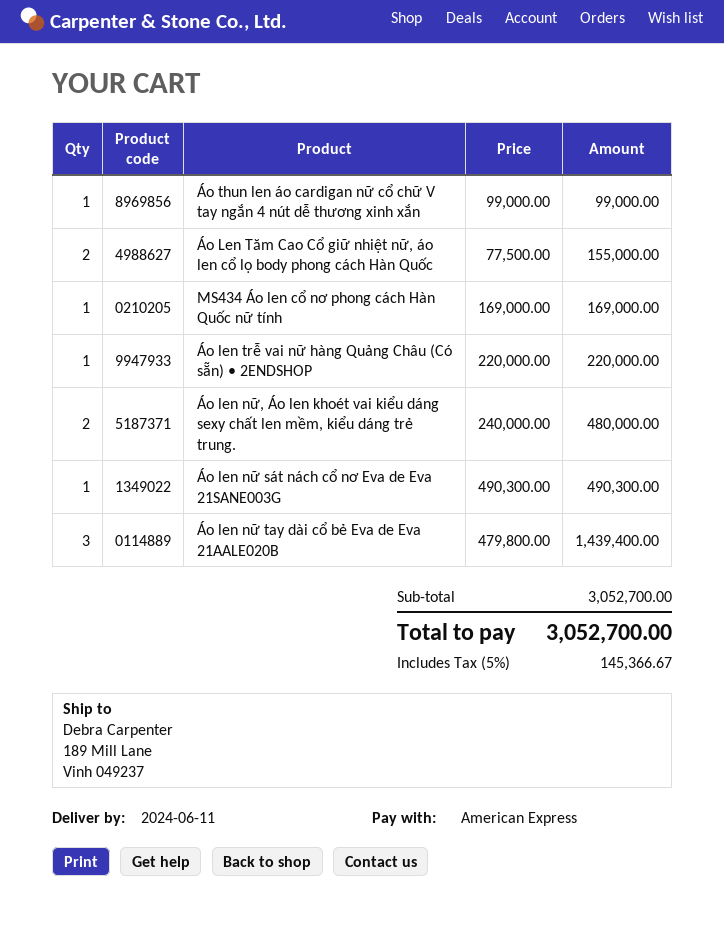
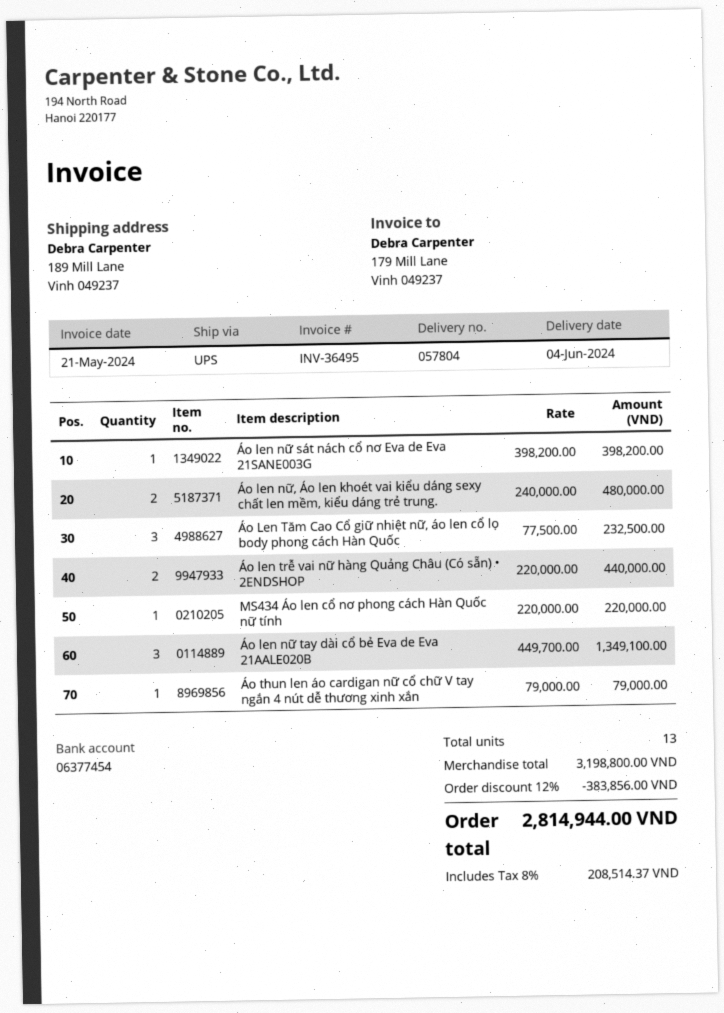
delivery date: 2024-06-11 -> 2024-06-04
Áo thun len áo cardigan nữ cổ chữ V tay ngắn 4 nút dễ thương xinh xắn: 1 x 99000.00 = 99000.00 -> 1 x 79000.00 = 79000.00
Áo Len Tăm Cao Cổ giữ nhiệt nữ, áo len cổ lọ body phong cách Hàn Quốc: 2 x 77500.00 = 155000.00 -> 3 x 77500.00 = 232500.00
MS434 Áo len cổ nơ phong cách Hàn Quốc nữ tính: 1 x 169000.00 = 169000.00 -> 1 x 220000.00 = 220000.00
Áo len trễ vai nữ hàng Quảng Châu (Có sẵn) • 2ENDSHOP: 1 x 220000.00 = 220000.00 -> 2 x 220000.00 = 440000.00
Áo len nữ sát nách cổ nơ Eva de Eva 21SANE003G: 1 x 490300.00 = 490300.00 -> 1 x 398200.00 = 398200.00
Áo len nữ tay dài cổ bẻ Eva de Eva 21AALE020B: 3 x 479800.00 = 1439400.00 -> 3 x 449700.00 = 1349100.00
subtotal: 3052700.00 -> 3198800.00
discount: none -> 12% = 383856.00
tax: 5% = 145366.67 -> 8% = 208514.37
total: 3052700.00 -> 2814944.00

